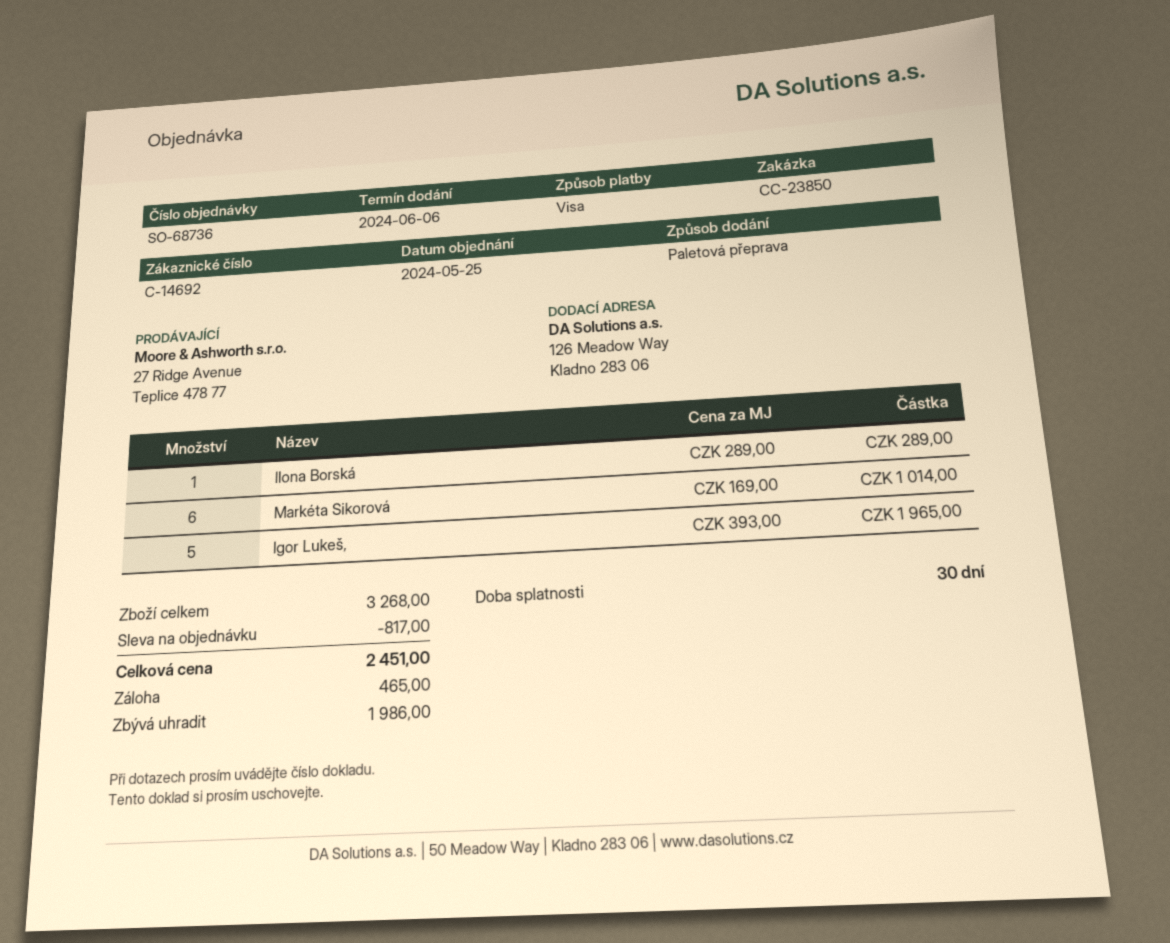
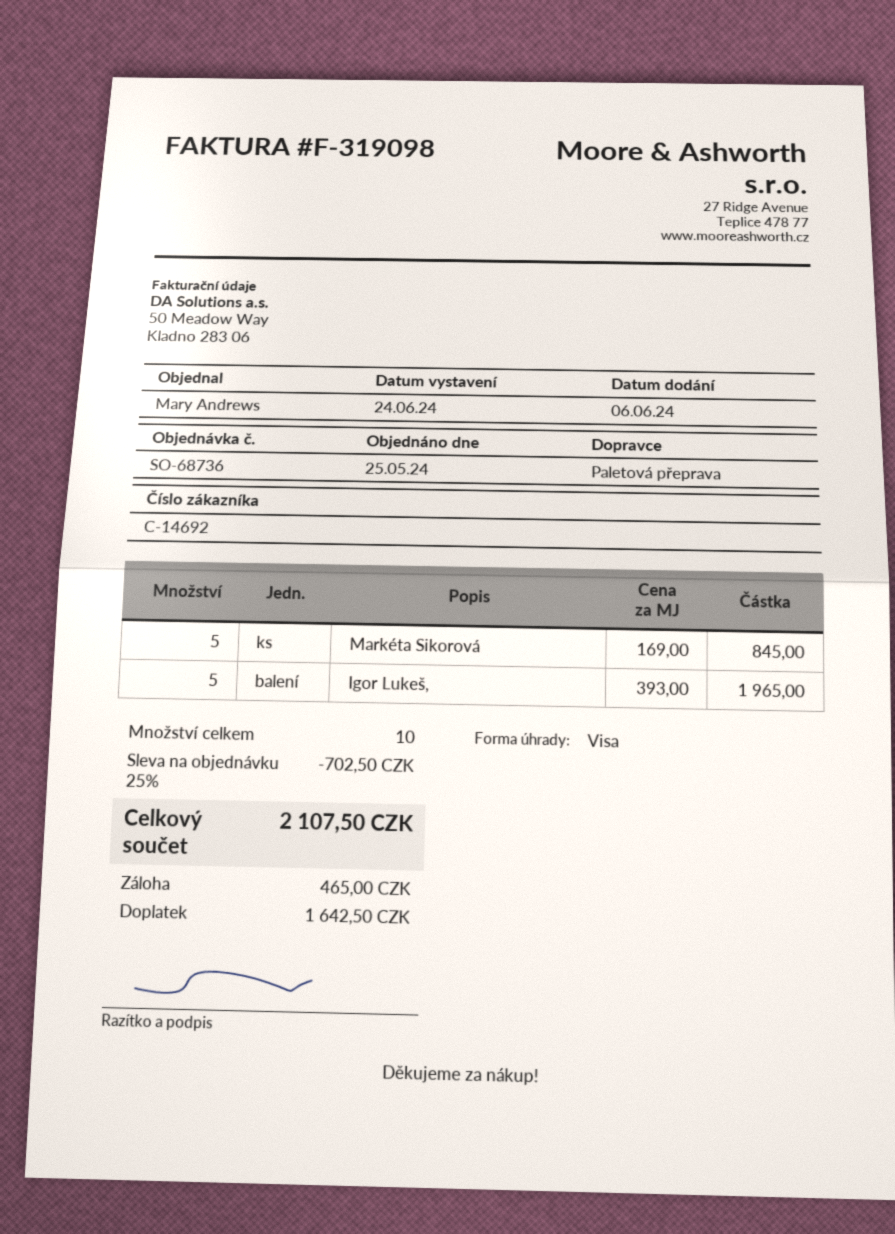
Ilona Borská: 1 x 289.00 = 289.00 -> none
Markéta Sikorová: 6 x 169.00 = 1014.00 -> 5 x 169.00 = 845.00
discount: 817.00 -> 702.50
total: 2451.00 -> 2107.50
balance: 1986.00 -> 1642.50

